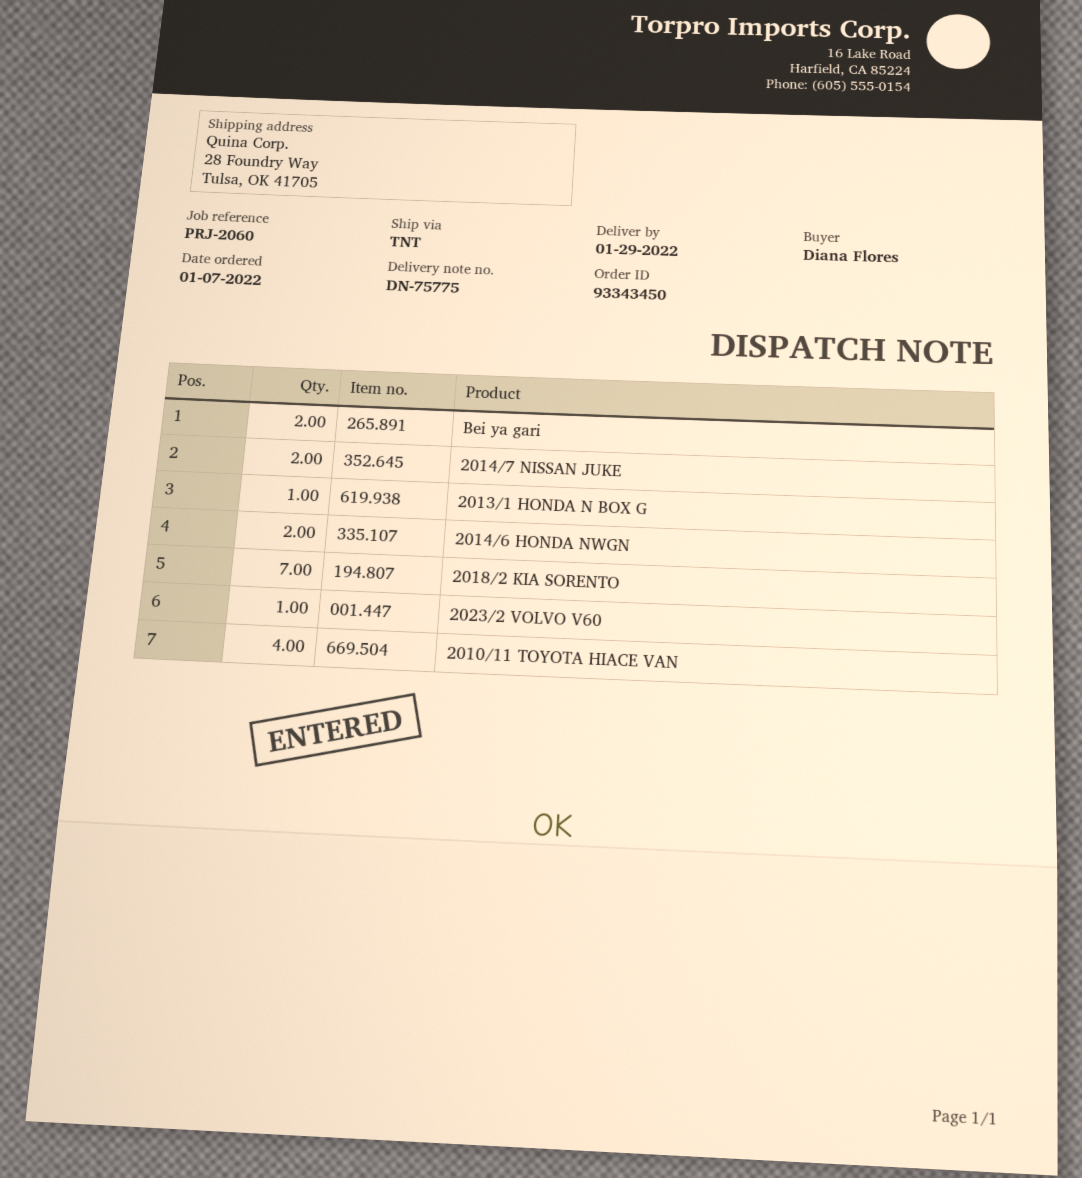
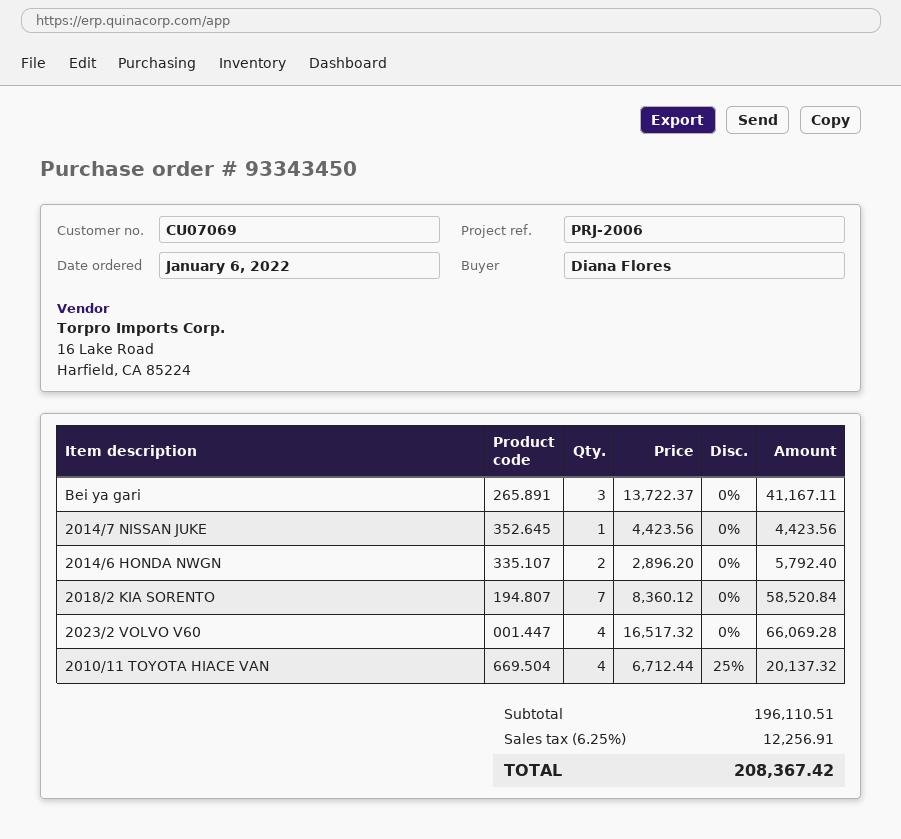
order date: 2022-01-07 -> 2022-01-06
reference: PRJ-2060 -> PRJ-2006
Bei ya gari: 2 -> 3
2014/7 NISSAN JUKE: 2 -> 1
2013/1 HONDA N BOX G: 1 -> none
2023/2 VOLVO V60: 1 -> 4

